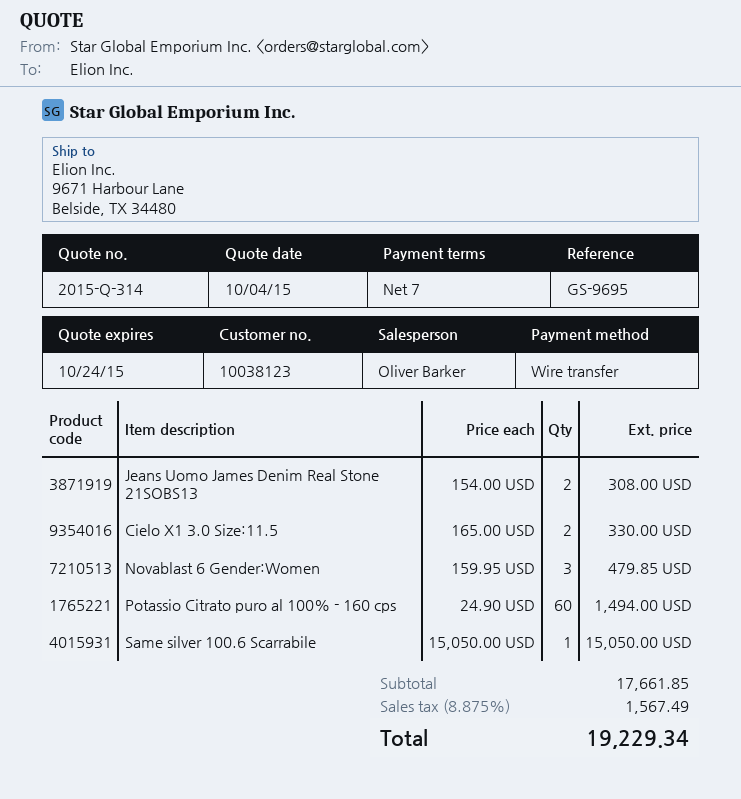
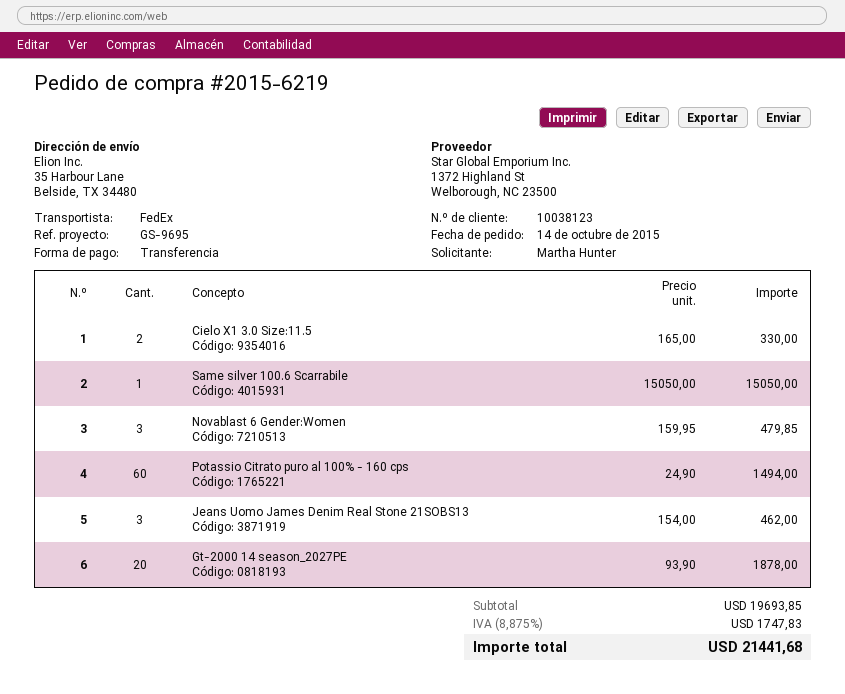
ship to: 9671 Harbour Lane, Belside, TX 34480 -> 35 Harbour Lane, Belside, TX 34480
Jeans Uomo James Denim Real Stone 21SOBS13: 2 x 154.00 = 308.00 -> 3 x 154.00 = 462.00
Gt-2000 14 season_2027PE: none -> 20 x 93.90 = 1878.00
subtotal: 17661.85 -> 19693.85
tax: 8.875% = 1567.49 -> 8.875% = 1747.83
total: 19229.34 -> 21441.68

